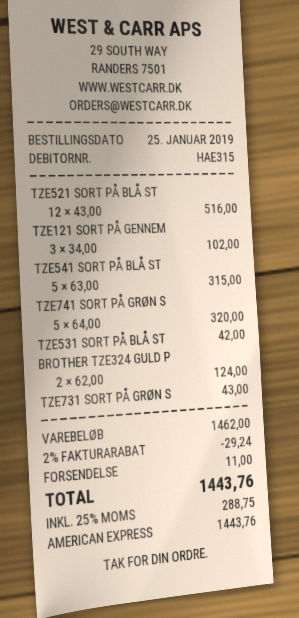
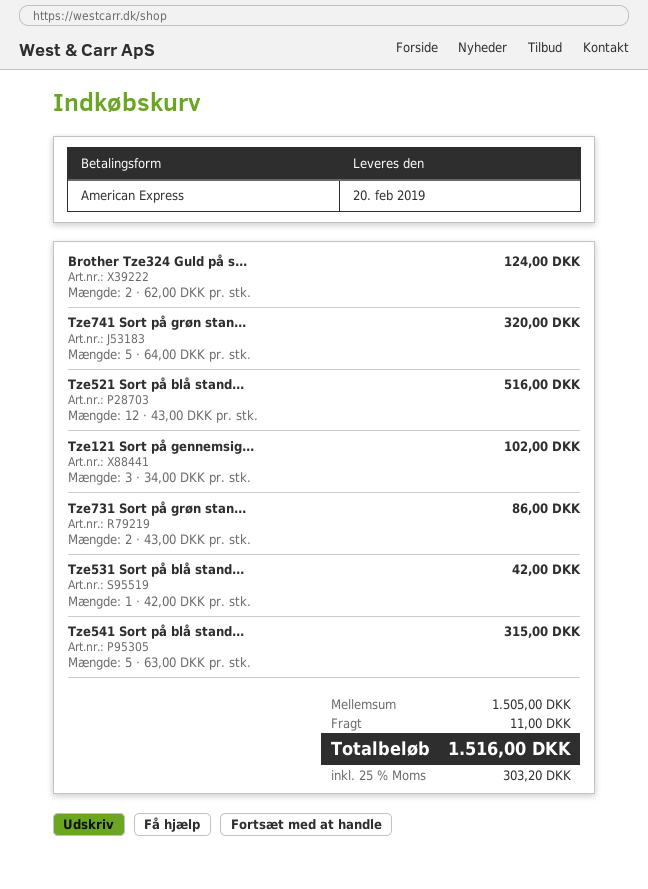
TZE731 SORT PÅ GRØN S: 1 x 43.00 = 43.00 -> 2 x 43.00 = 86.00
subtotal: 1462.00 -> 1505.00
discount: 2% = 29.24 -> none
tax: 25% = 288.75 -> 25% = 303.20
total: 1443.76 -> 1516.00

